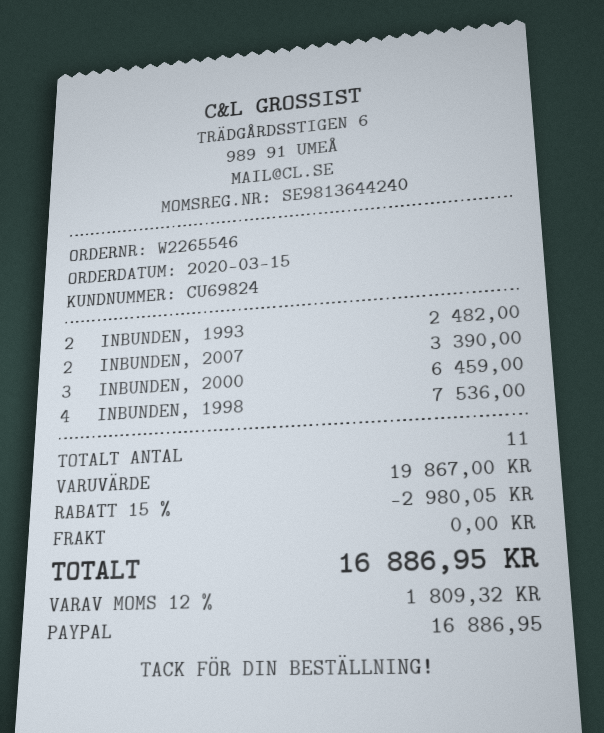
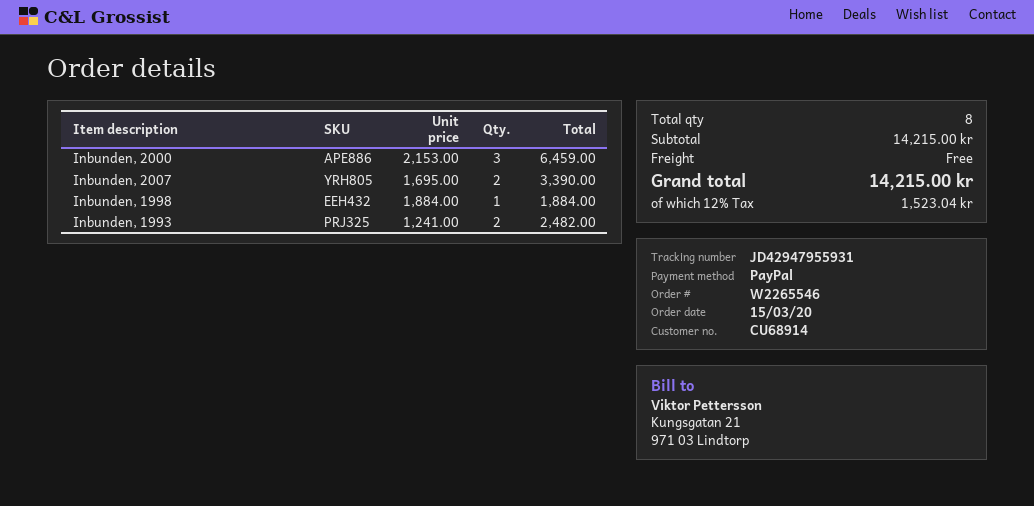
customer number: CU69824 -> CU68914
INBUNDEN, 1998: 4 for 7536.00 -> 1 for 1884.00
total quantity: 11 -> 8
subtotal: 19867.00 -> 14215.00
discount: 15% = 2980.05 -> none
tax: 12% = 1809.32 -> 12% = 1523.04
total: 16886.95 -> 14215.00

